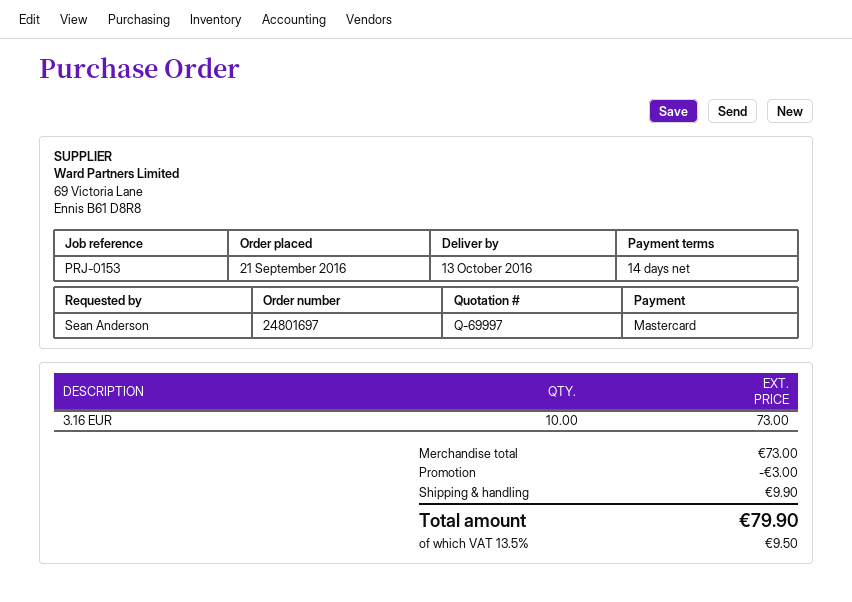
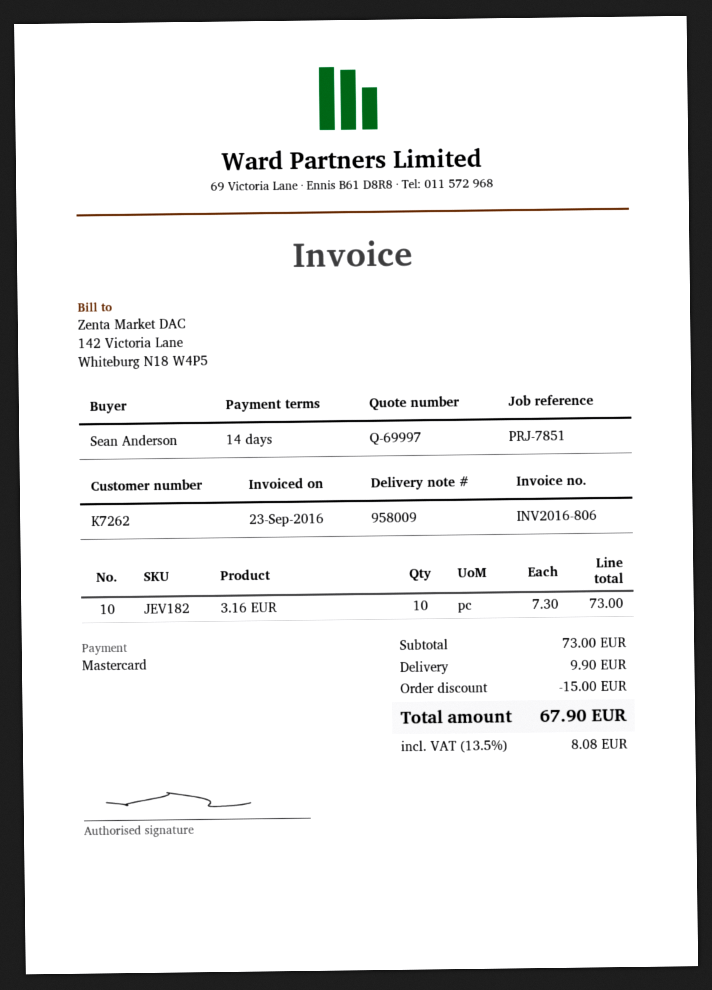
reference: PRJ-0153 -> PRJ-7851
discount: 3.00 -> 15.00
tax: 13.5% = 9.50 -> 13.5% = 8.08
total: 79.90 -> 67.90

